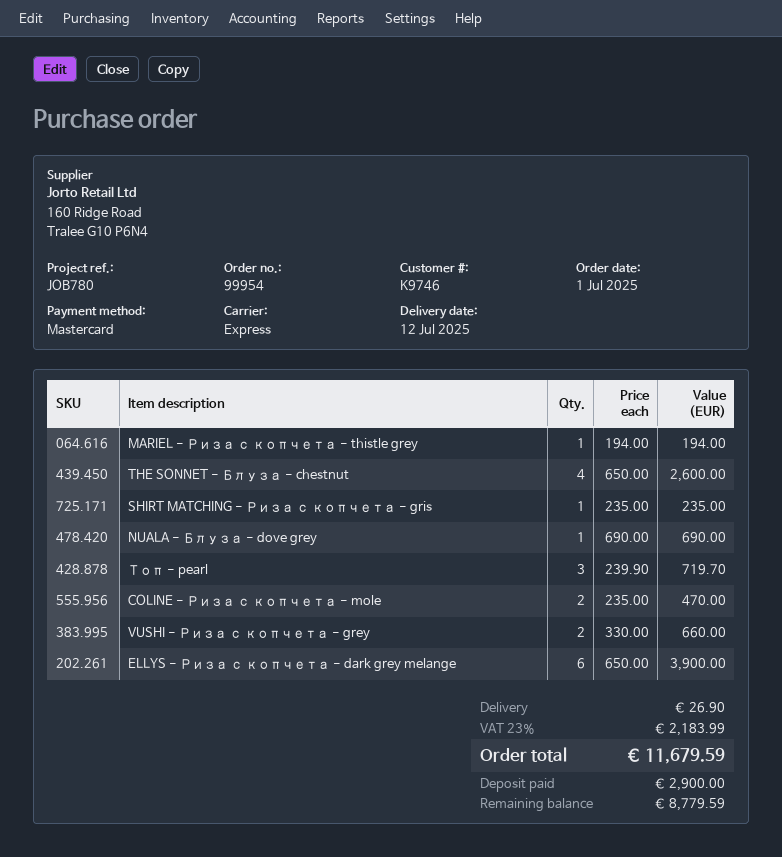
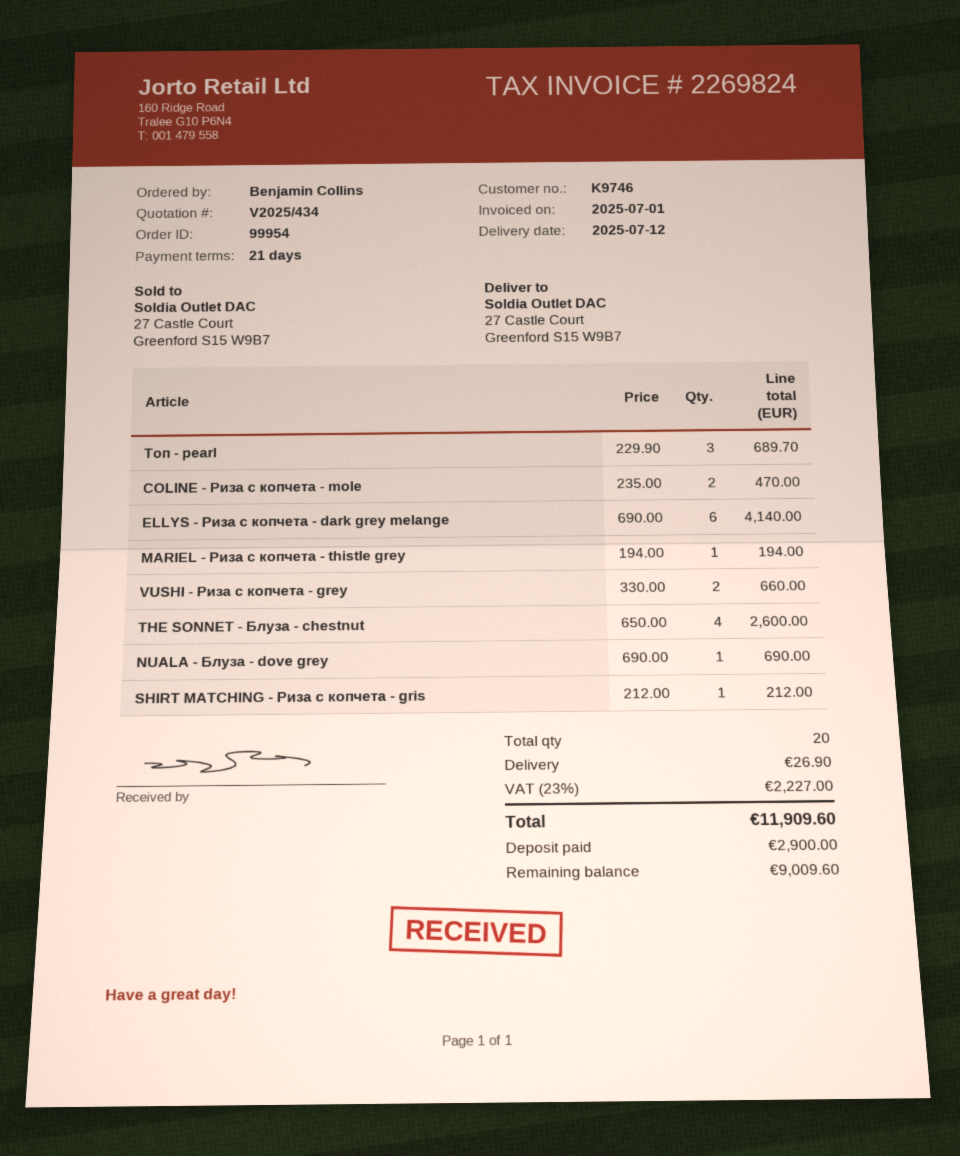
SHIRT MATCHING - Риза с копчета - gris: 1 x 235.00 = 235.00 -> 1 x 212.00 = 212.00
Топ - pearl: 3 x 239.90 = 719.70 -> 3 x 229.90 = 689.70
ELLYS - Риза с копчета - dark grey melange: 6 x 650.00 = 3900.00 -> 6 x 690.00 = 4140.00
tax: 23% = 2183.99 -> 23% = 2227.00
total: 11679.59 -> 11909.60
balance: 8779.59 -> 9009.60

